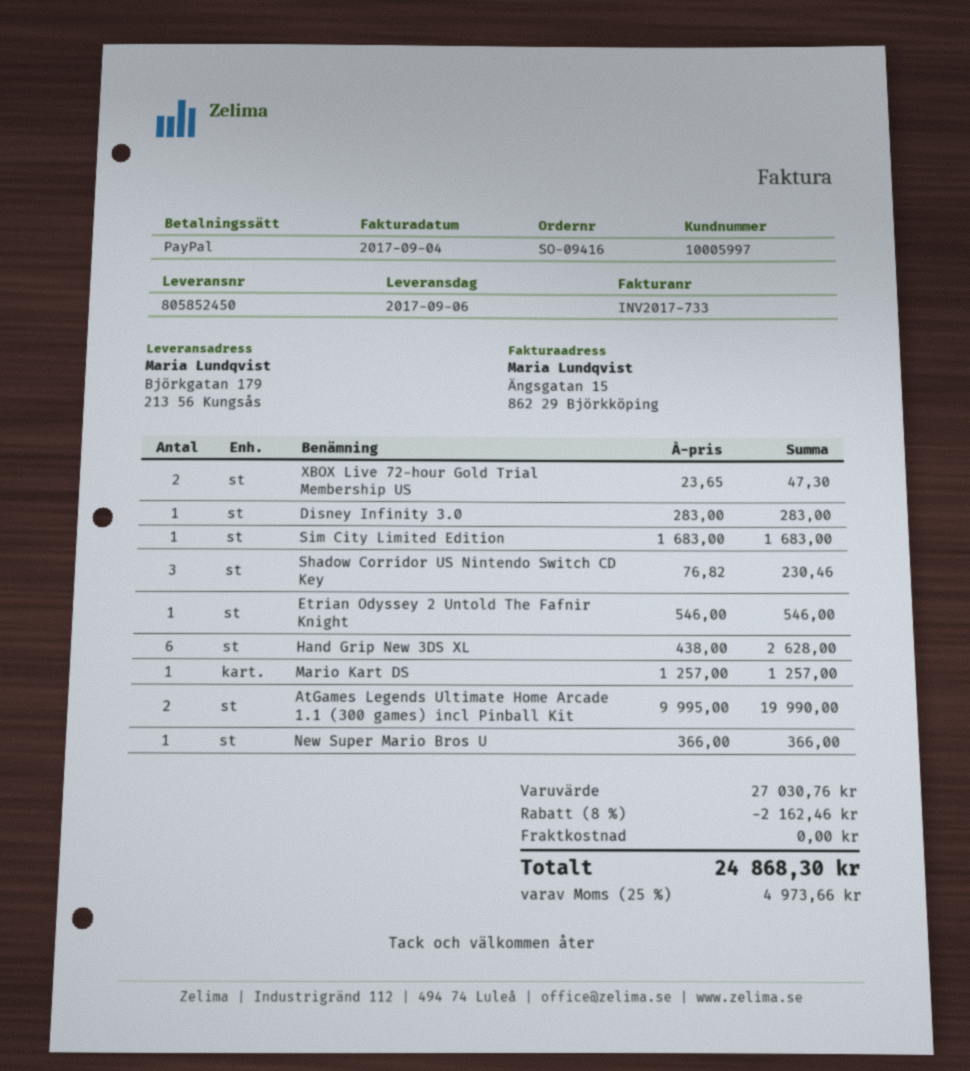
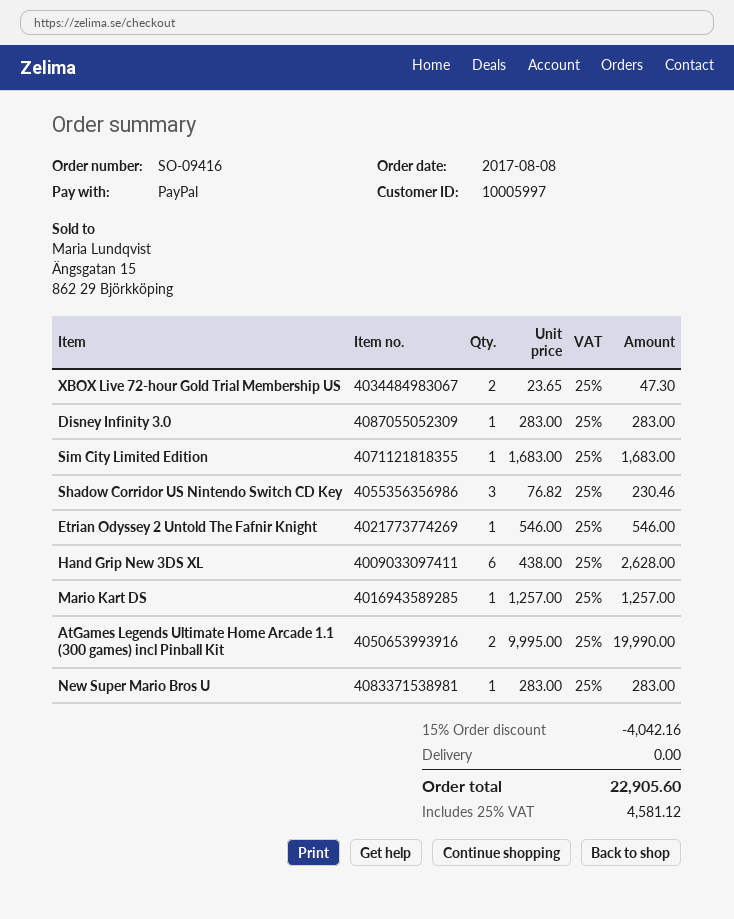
New Super Mario Bros U: 1 x 366.00 = 366.00 -> 1 x 283.00 = 283.00
discount: 8% = 2162.46 -> 15% = 4042.16
tax: 25% = 4973.66 -> 25% = 4581.12
total: 24868.30 -> 22905.60

